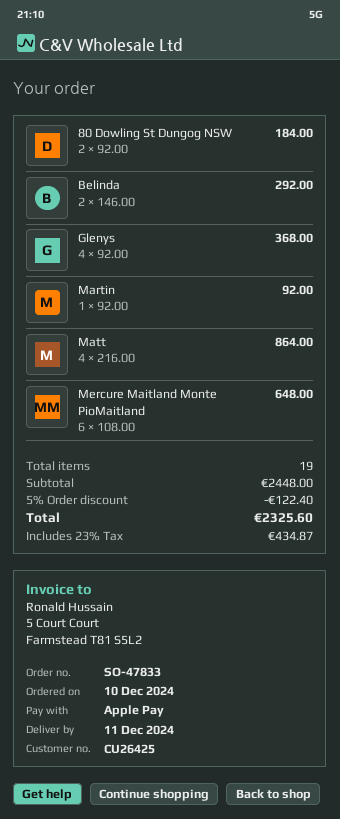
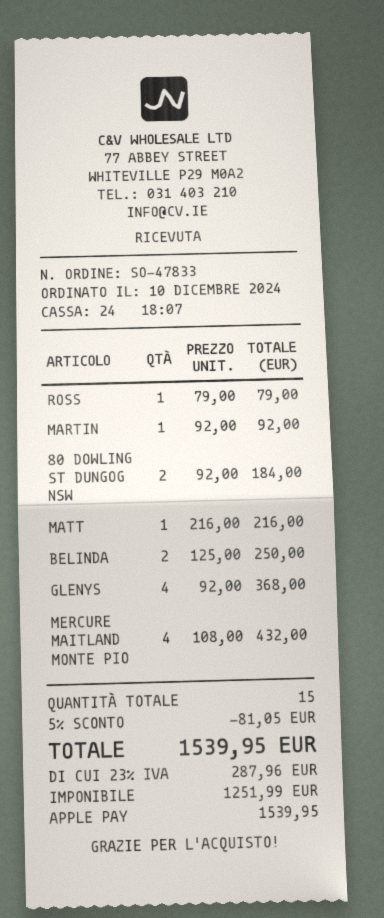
Belinda: 2 x 146.00 = 292.00 -> 2 x 125.00 = 250.00
Matt: 4 x 216.00 = 864.00 -> 1 x 216.00 = 216.00
Mercure Maitland Monte PioMaitland: 6 x 108.00 = 648.00 -> 4 x 108.00 = 432.00
ROSS: none -> 1 x 79.00 = 79.00
total quantity: 19 -> 15
discount: 5% = 122.40 -> 5% = 81.05
tax: 23% = 434.87 -> 23% = 287.96
total: 2325.60 -> 1539.95

